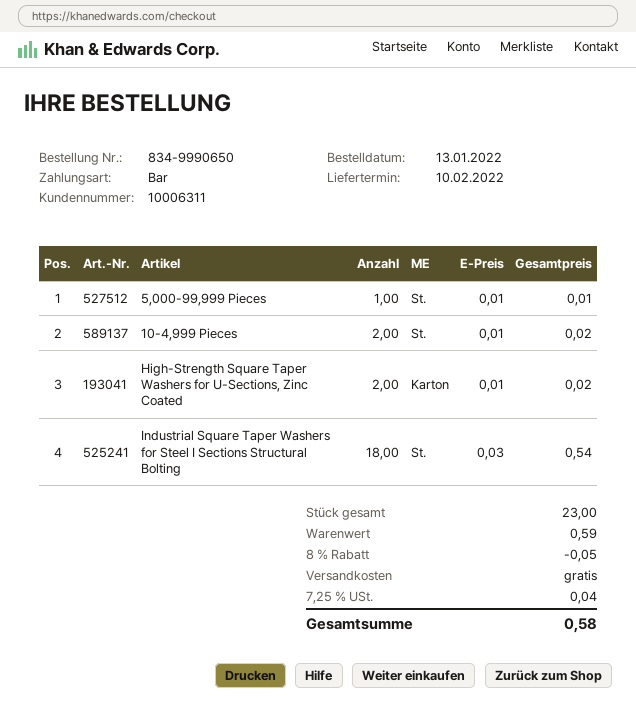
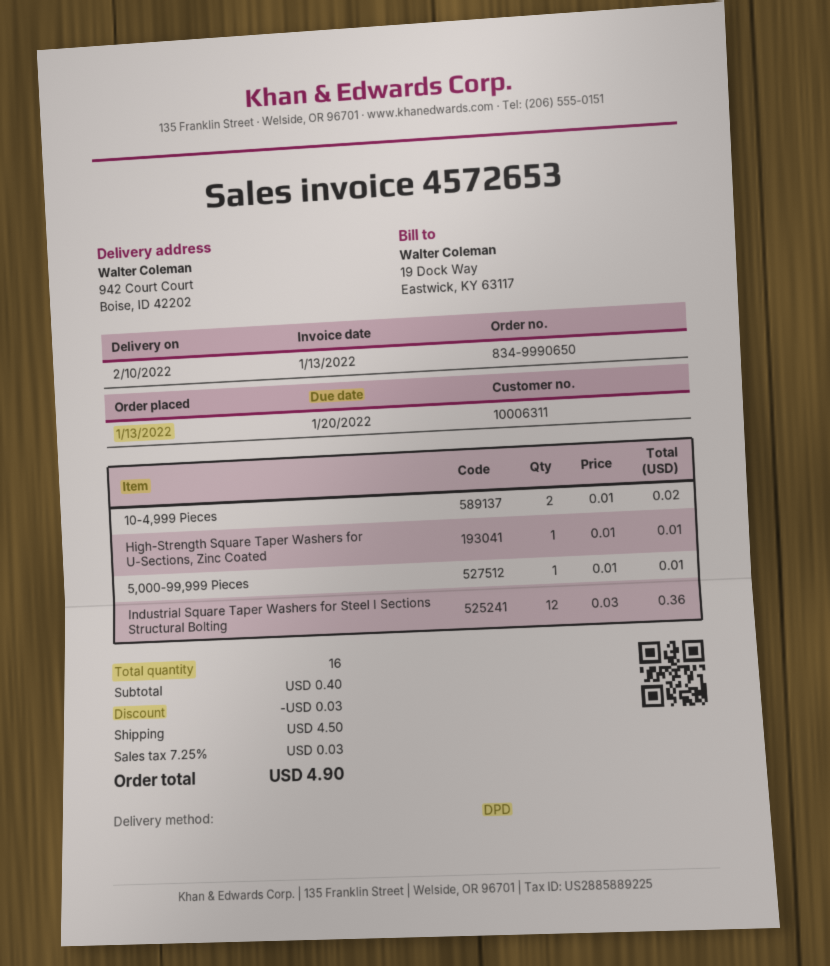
High-Strength Square Taper Washers for U-Sections, Zinc Coated: 2 x 0.01 = 0.02 -> 1 x 0.01 = 0.01
Industrial Square Taper Washers for Steel I Sections Structural Bolting: 18 x 0.03 = 0.54 -> 12 x 0.03 = 0.36
total quantity: 23 -> 16
subtotal: 0.59 -> 0.40
discount: 0.05 -> 0.03
shipping: 0.00 -> 4.50
tax: 7.25% = 0.04 -> 7.25% = 0.03
total: 0.58 -> 4.90

